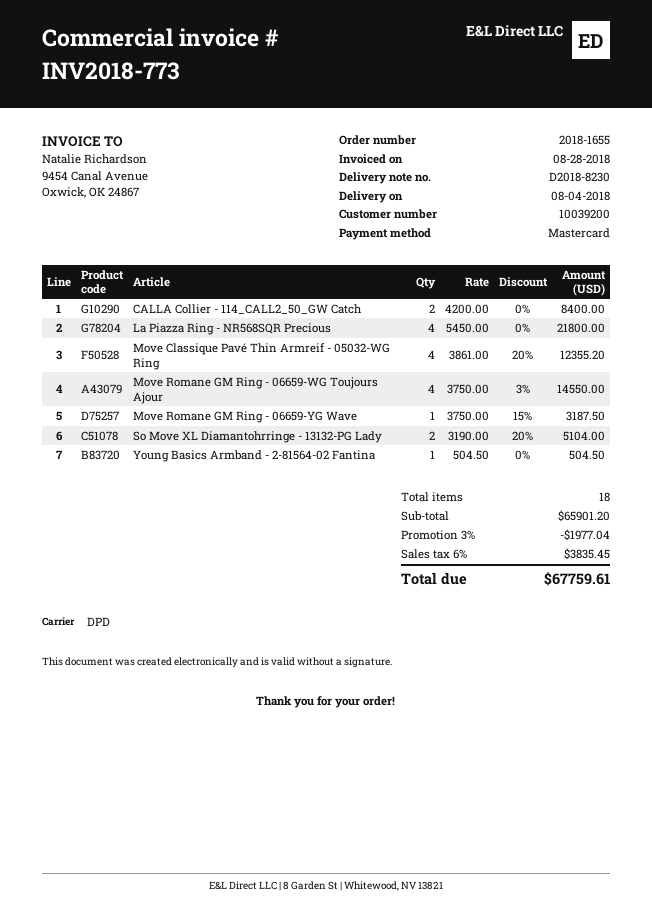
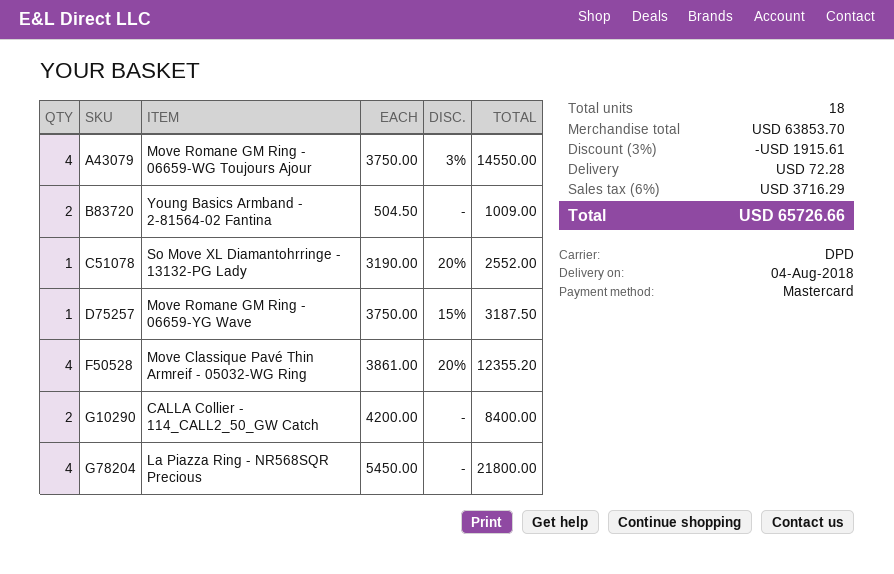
So Move XL Diamantohrringe - 13132-PG Lady: 2 x 3190.00 - 20% = 5104.00 -> 1 x 3190.00 - 20% = 2552.00
Young Basics Armband - 2-81564-02 Fantina: 1 x 504.50 = 504.50 -> 2 x 504.50 = 1009.00
subtotal: 65901.20 -> 63853.70
discount: 3% = 1977.04 -> 3% = 1915.61
shipping: none -> 72.28
tax: 6% = 3835.45 -> 6% = 3716.29
total: 67759.61 -> 65726.66

